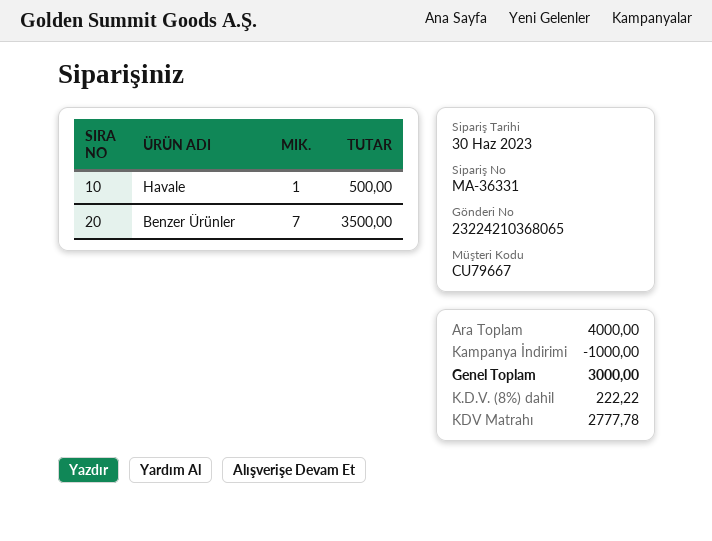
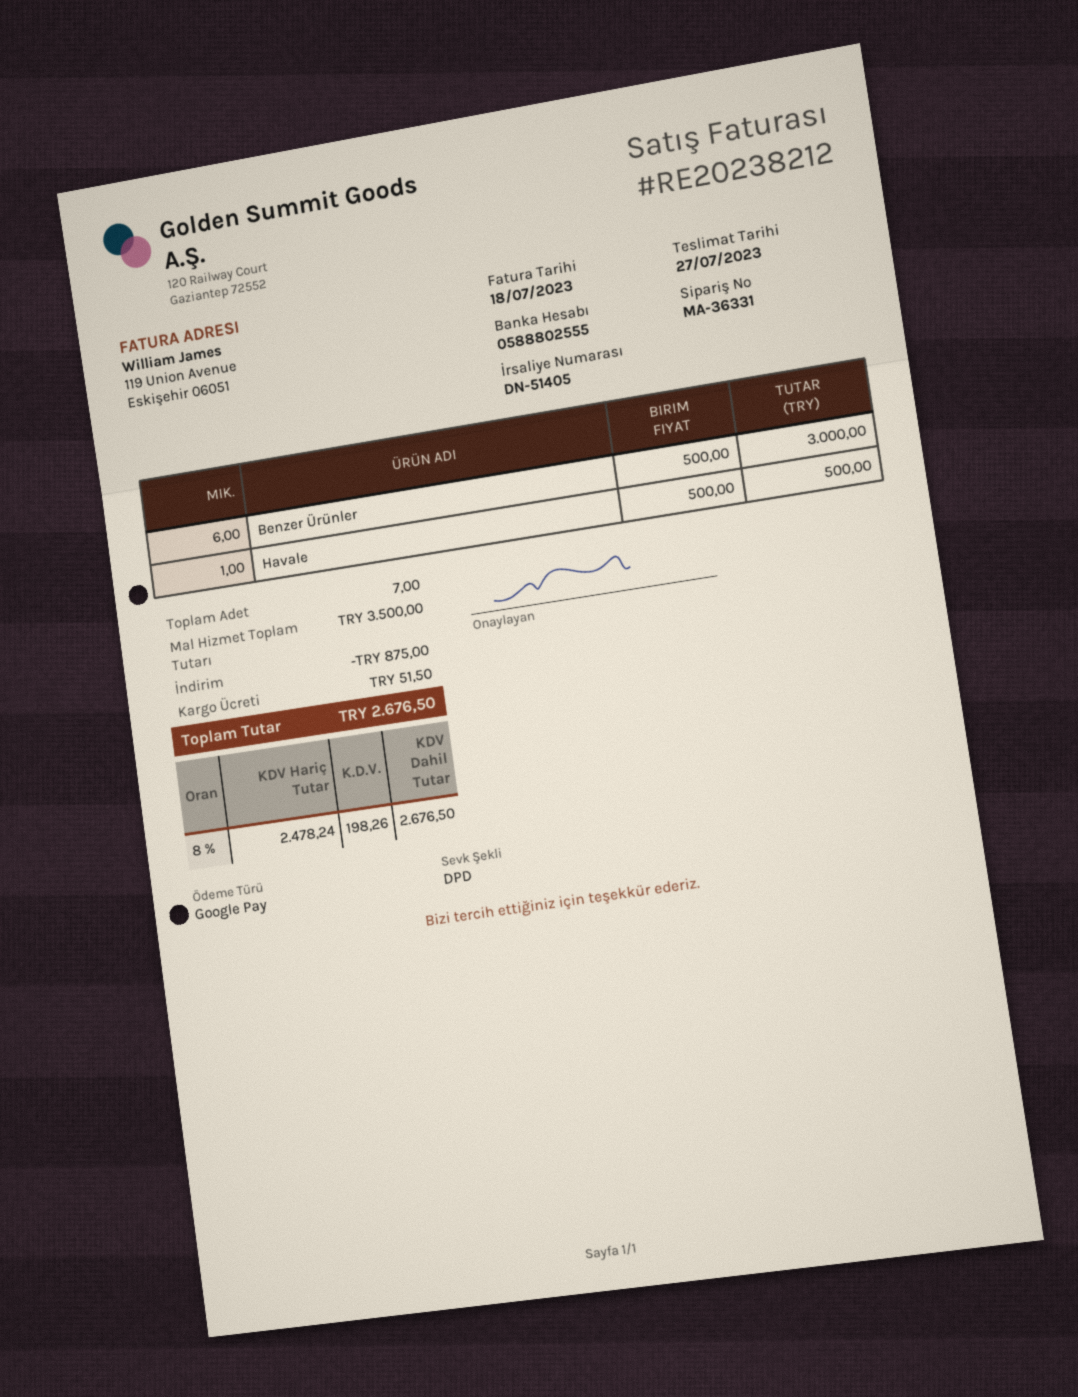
Benzer Ürünler: 7 for 3500.00 -> 6 for 3000.00
subtotal: 4000.00 -> 3500.00
discount: 1000.00 -> 875.00
shipping: none -> 51.50
net: 2777.78 -> 2478.24
tax: 8% = 222.22 -> 8% = 198.26
total: 3000.00 -> 2676.50

